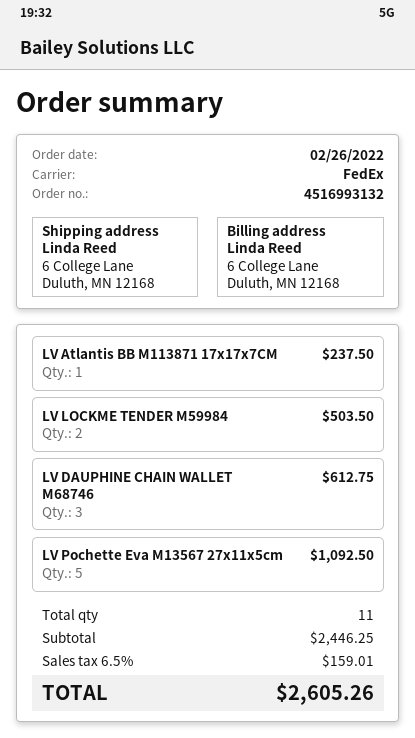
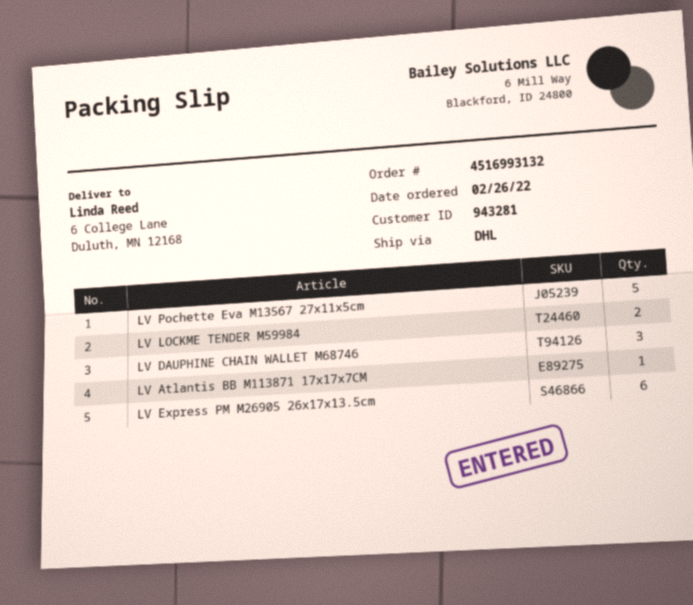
shipping method: FedEx -> DHL
LV Express PM M26905 26x17x13.5cm: none -> 6

